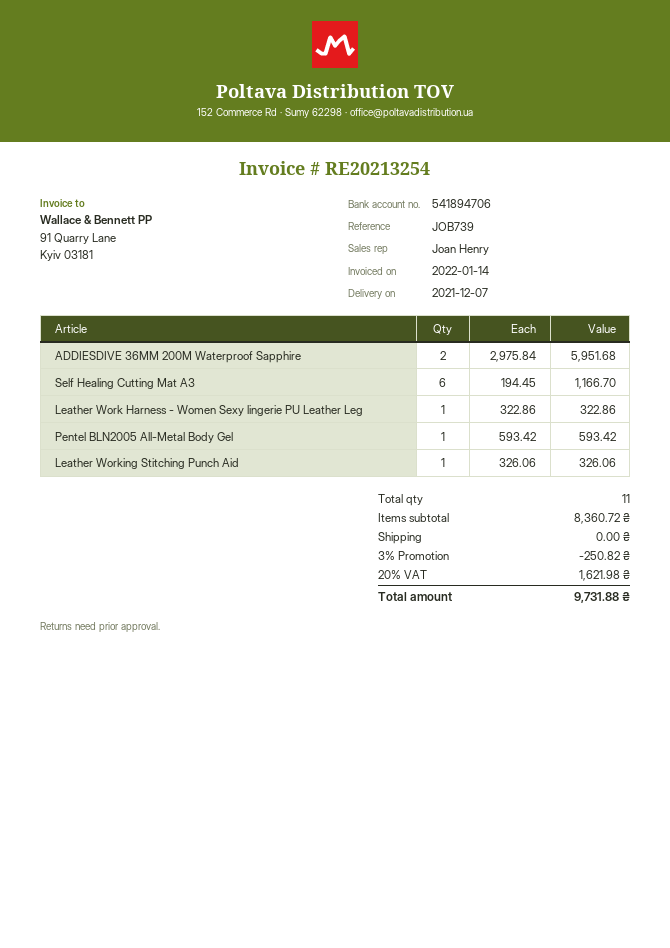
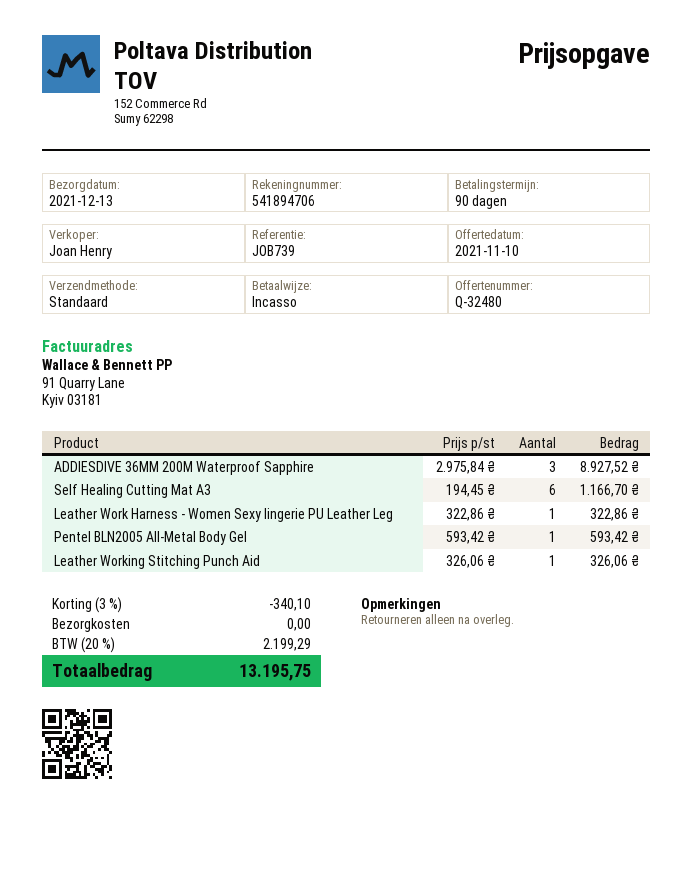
delivery date: 2021-12-07 -> 2021-12-13
ADDIESDIVE 36MM 200M Waterproof Sapphire: 2 x 2975.84 = 5951.68 -> 3 x 2975.84 = 8927.52
discount: 3% = 250.82 -> 3% = 340.10
tax: 20% = 1621.98 -> 20% = 2199.29
total: 9731.88 -> 13195.75

